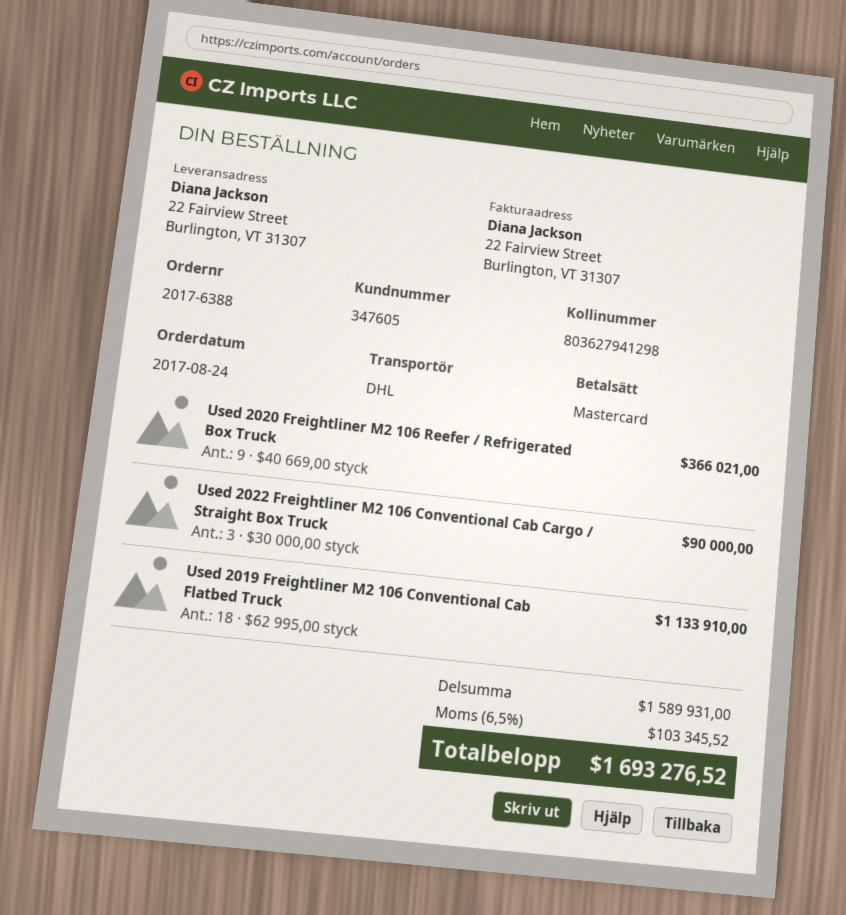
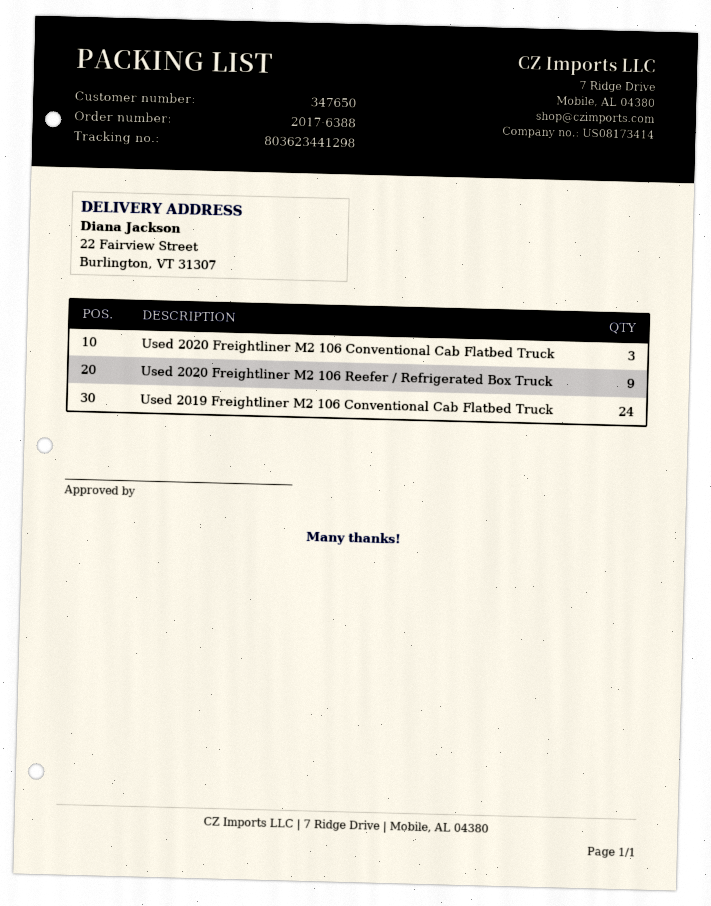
customer number: 347605 -> 347650
tracking number: 803627941298 -> 803623441298
Used 2022 Freightliner M2 106 Conventional Cab Cargo / Straight Box Truck: 3 -> none
Used 2019 Freightliner M2 106 Conventional Cab Flatbed Truck: 18 -> 24
Used 2020 Freightliner M2 106 Conventional Cab Flatbed Truck: none -> 3

